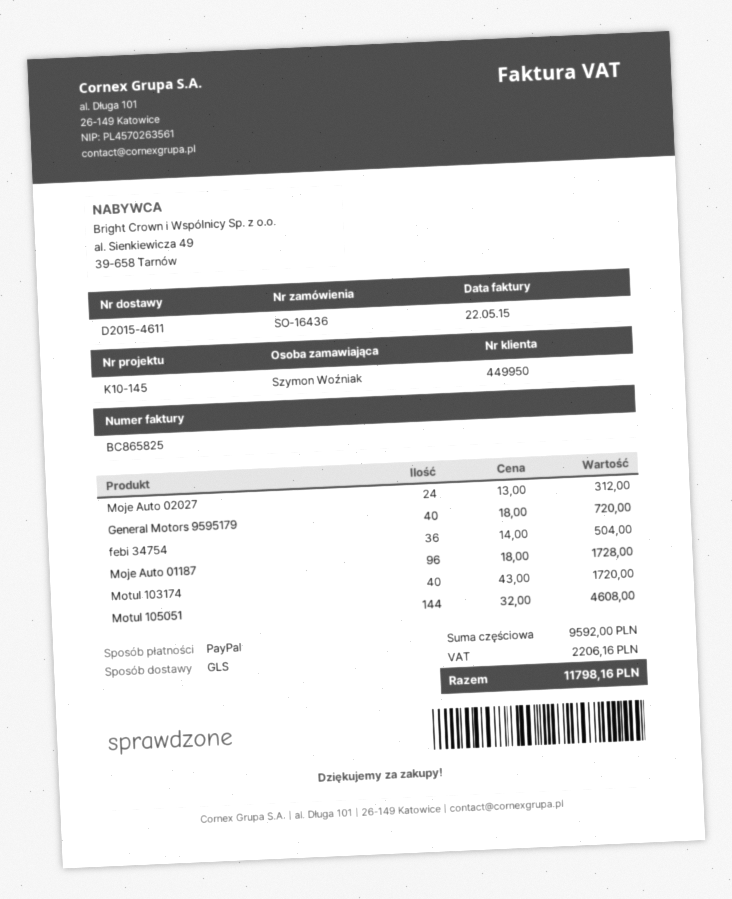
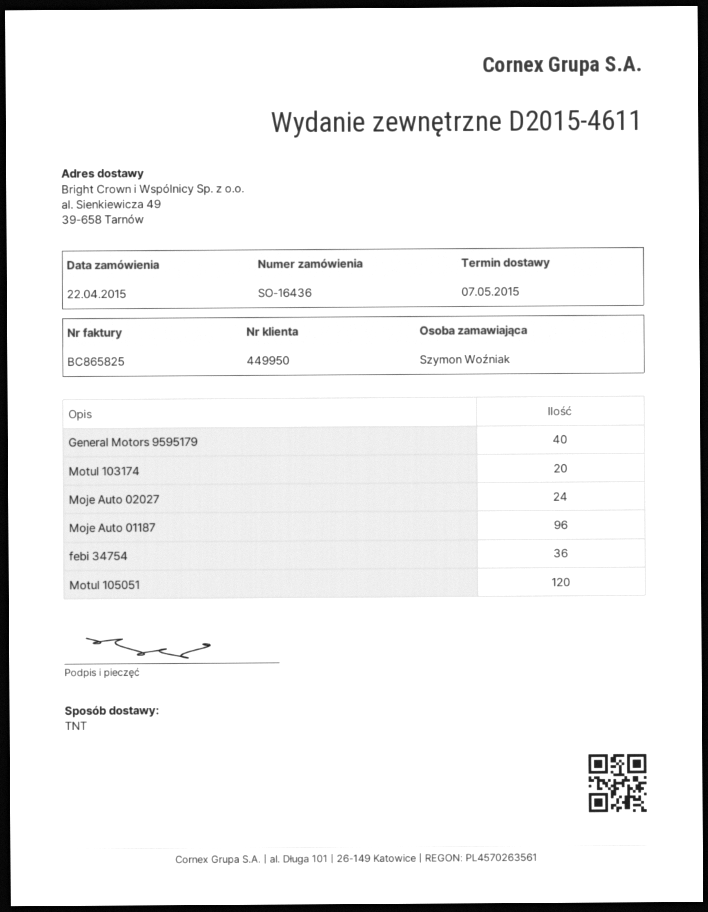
shipping method: GLS -> TNT
Motul 103174: 40 -> 20
Motul 105051: 144 -> 120

